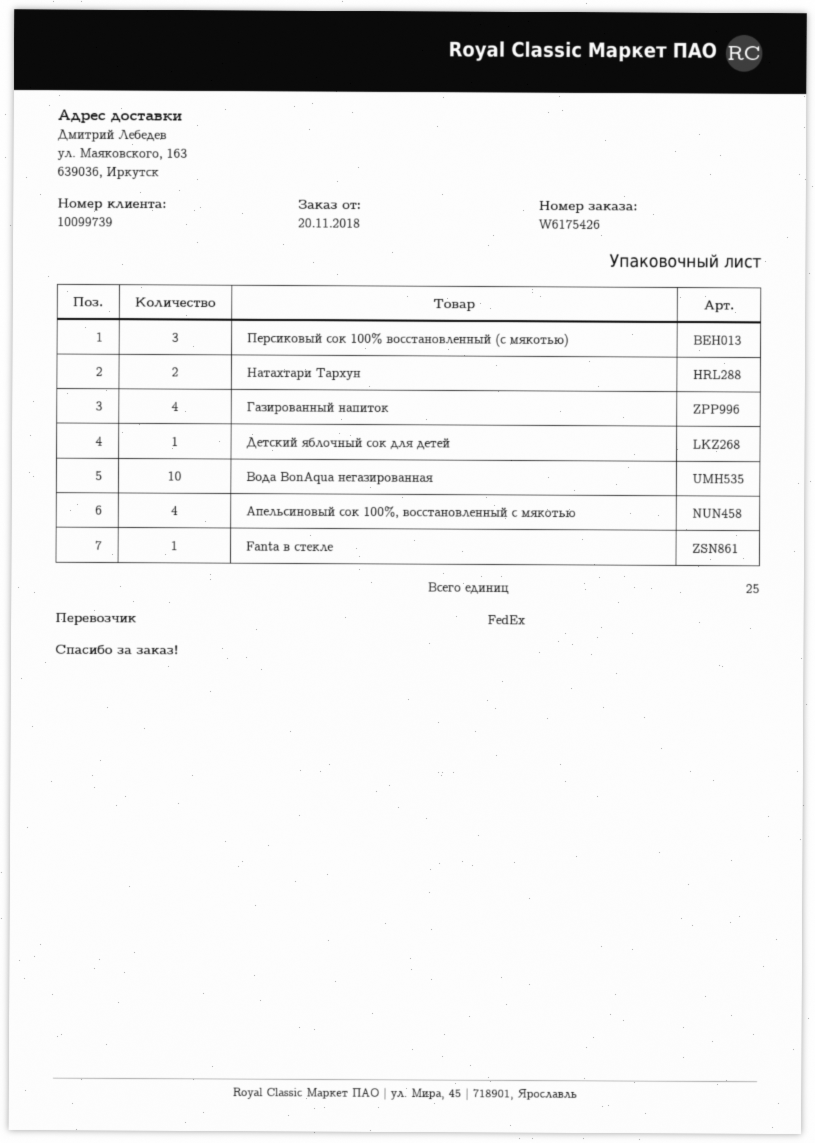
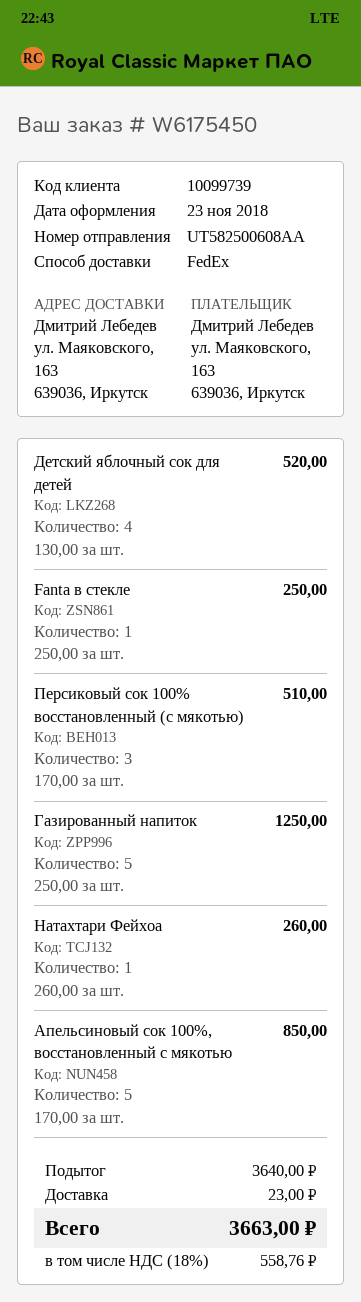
order number: W6175426 -> W6175450
order date: 2018-11-20 -> 2018-11-23
Натахтари Тархун: 2 -> none
Газированный напиток: 4 -> 5
Детский яблочный сок для детей: 1 -> 4
Вода BonAqua негазированная: 10 -> none
Апельсиновый сок 100%, восстановленный с мякотью: 4 -> 5
Натахтари Фейхоа: none -> 1

